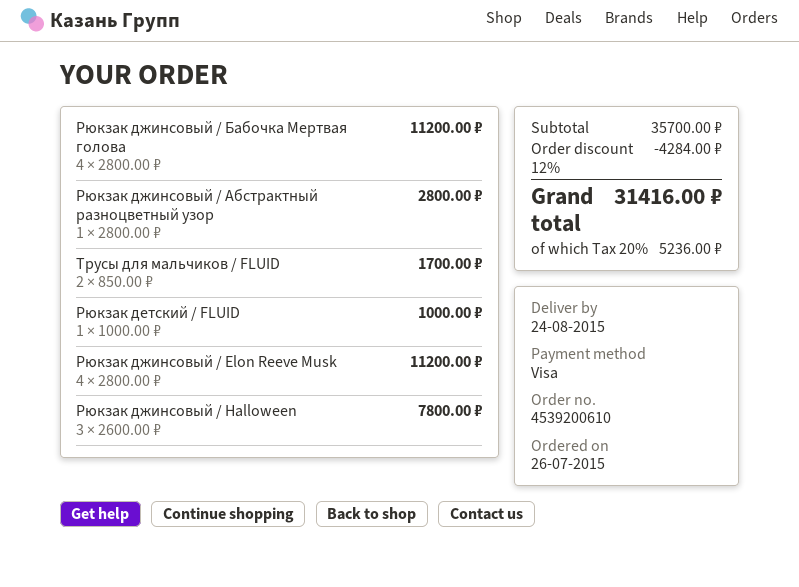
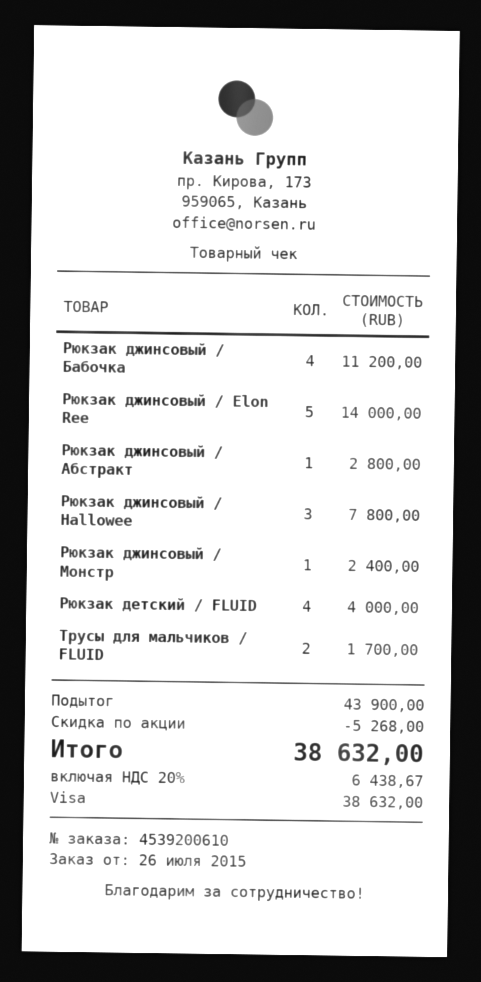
Рюкзак детский / FLUID: 1 for 1000.00 -> 4 for 4000.00
Рюкзак джинсовый / Elon Reeve Musk: 4 for 11200.00 -> 5 for 14000.00
Рюкзак джинсовый / Монстр: none -> 1 for 2400.00
subtotal: 35700.00 -> 43900.00
discount: 4284.00 -> 5268.00
tax: 20% = 5236.00 -> 20% = 6438.67
total: 31416.00 -> 38632.00

